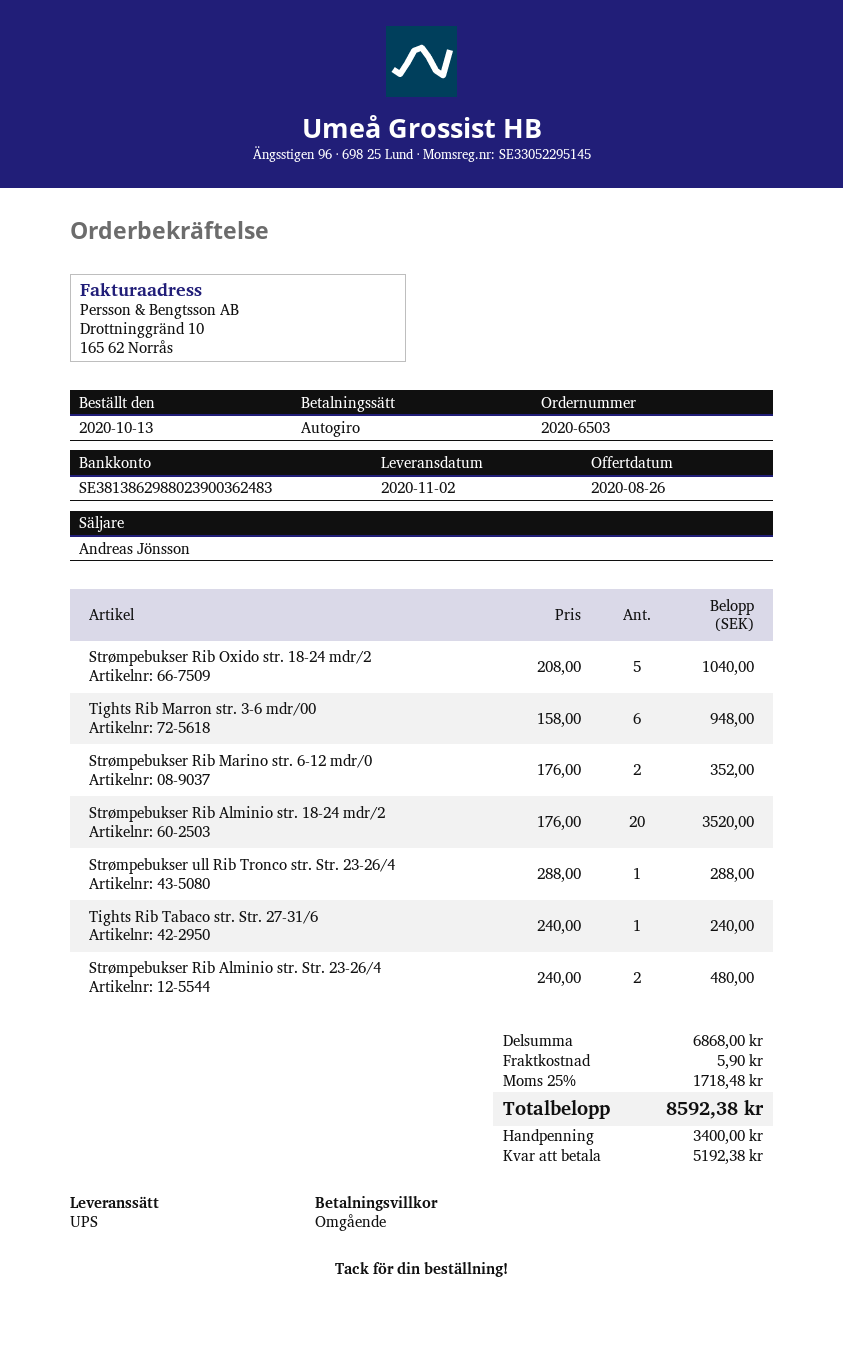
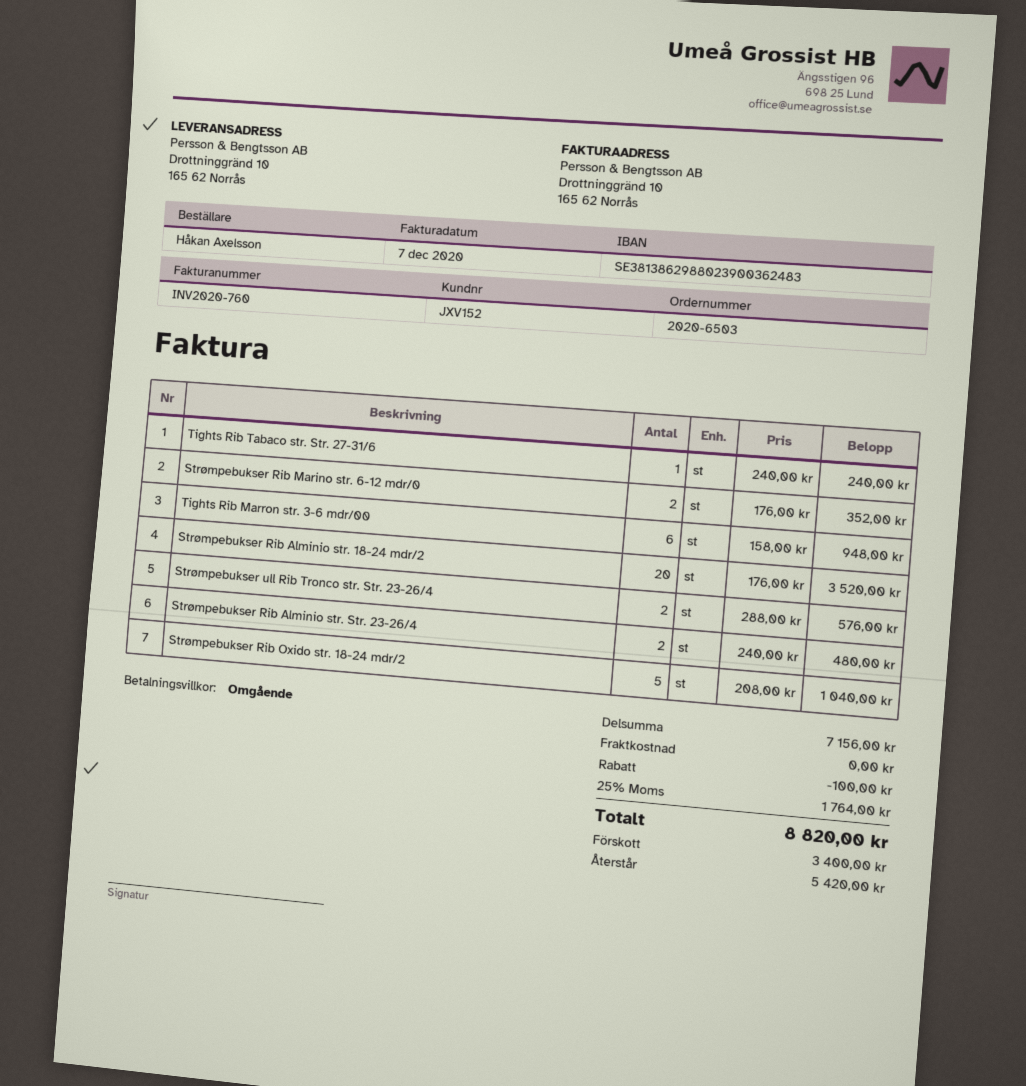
Strømpebukser ull Rib Tronco str. Str. 23-26/4: 1 x 288.00 = 288.00 -> 2 x 288.00 = 576.00
subtotal: 6868.00 -> 7156.00
discount: none -> 100.00
shipping: 5.90 -> 0.00
tax: 25% = 1718.48 -> 25% = 1764.00
total: 8592.38 -> 8820.00
balance: 5192.38 -> 5420.00

